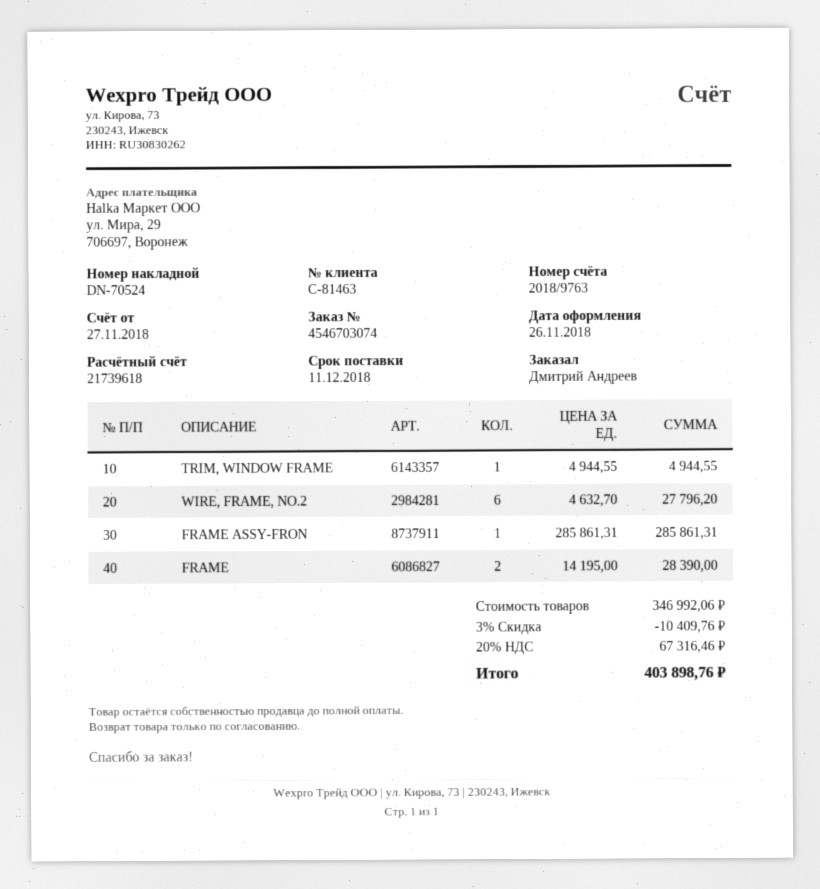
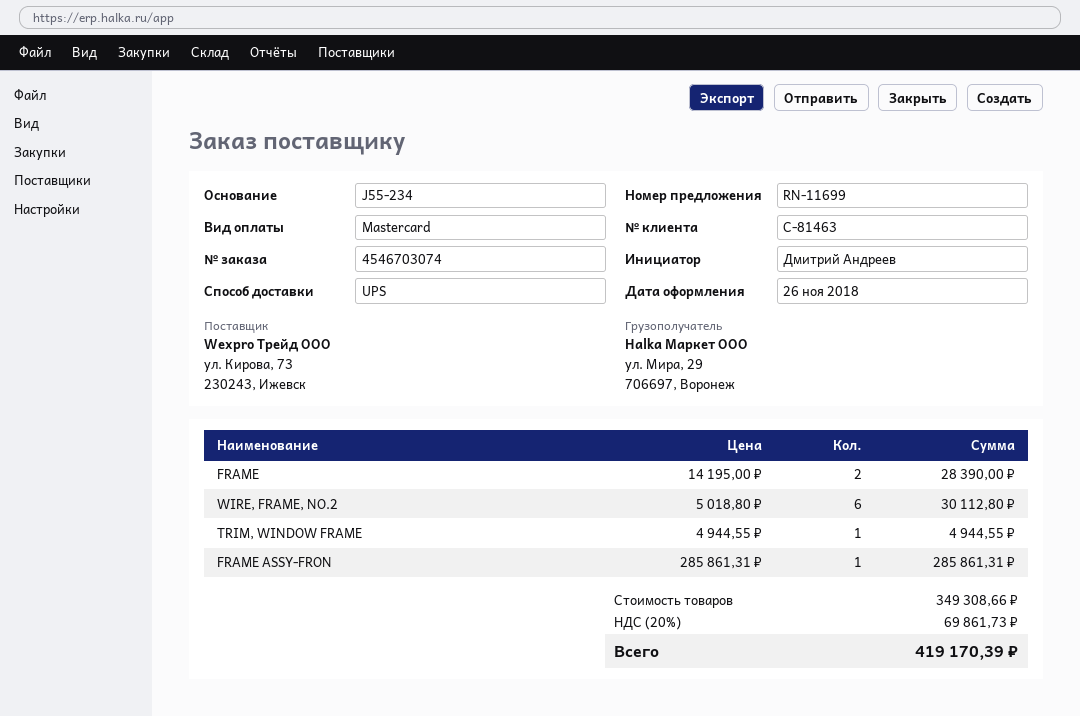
WIRE, FRAME, NO.2: 6 x 4632.70 = 27796.20 -> 6 x 5018.80 = 30112.80
subtotal: 346992.06 -> 349308.66
discount: 3% = 10409.76 -> none
tax: 20% = 67316.46 -> 20% = 69861.73
total: 403898.76 -> 419170.39

